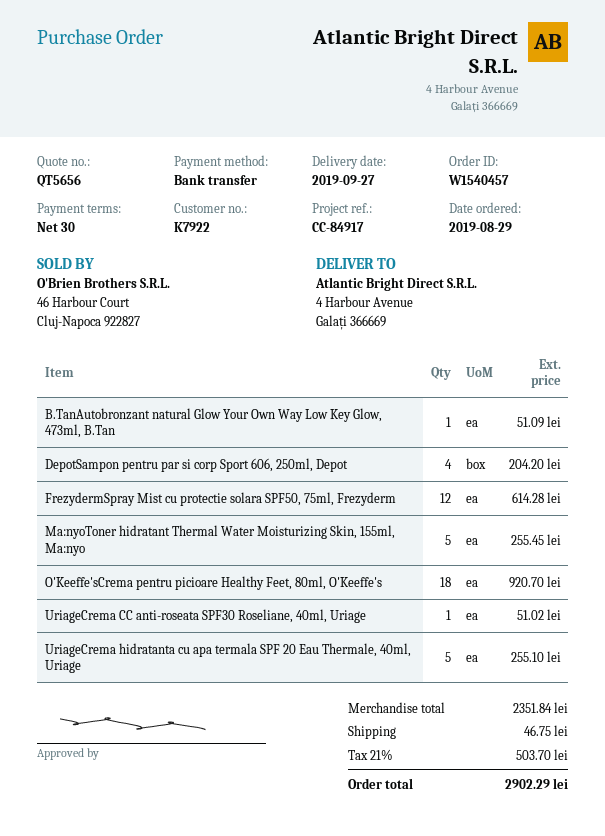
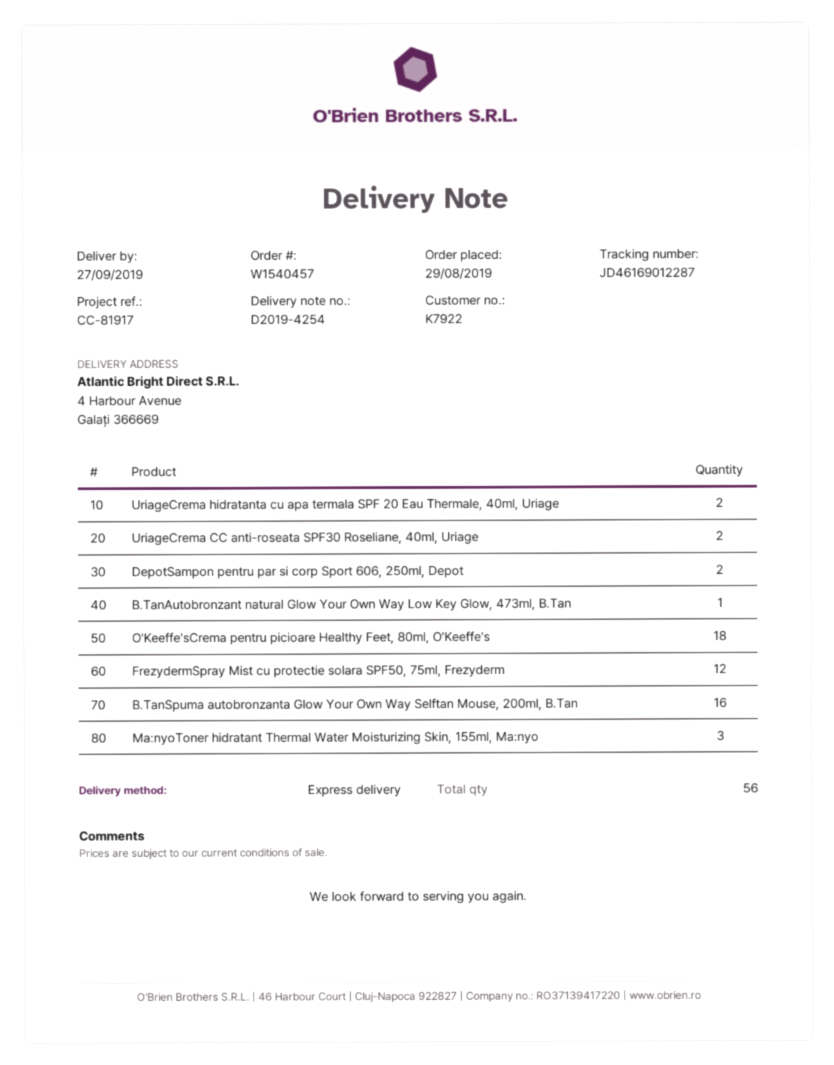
reference: CC-84917 -> CC-81917
DepotSampon pentru par si corp Sport 606, 250ml, Depot: 4 -> 2
Ma:nyoToner hidratant Thermal Water Moisturizing Skin, 155ml, Ma:nyo: 5 -> 3
UriageCrema CC anti-roseata SPF30 Roseliane, 40ml, Uriage: 1 -> 2
UriageCrema hidratanta cu apa termala SPF 20 Eau Thermale, 40ml, Uriage: 5 -> 2
B.TanSpuma autobronzanta Glow Your Own Way Selftan Mouse, 200ml, B.Tan: none -> 16

